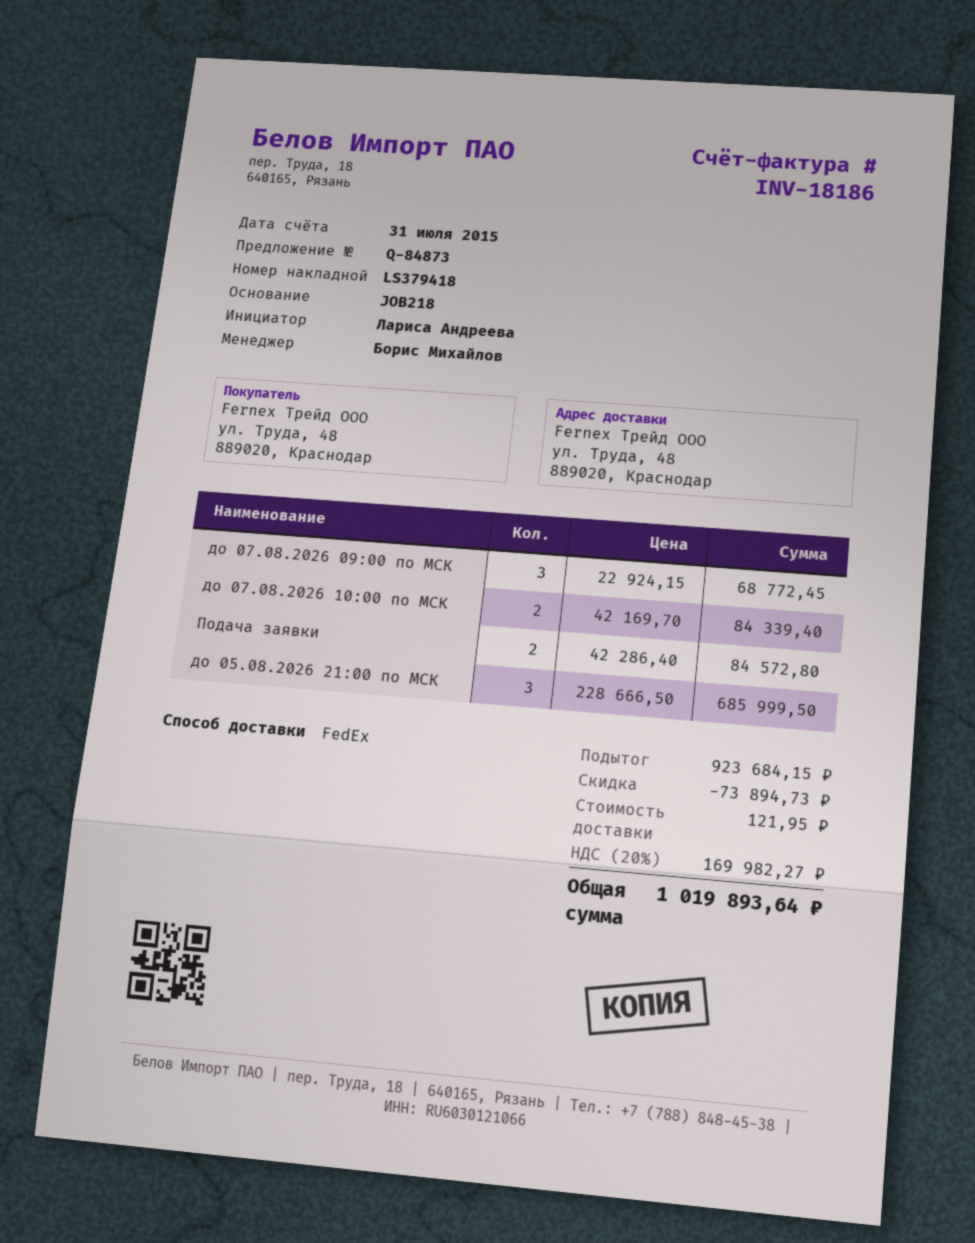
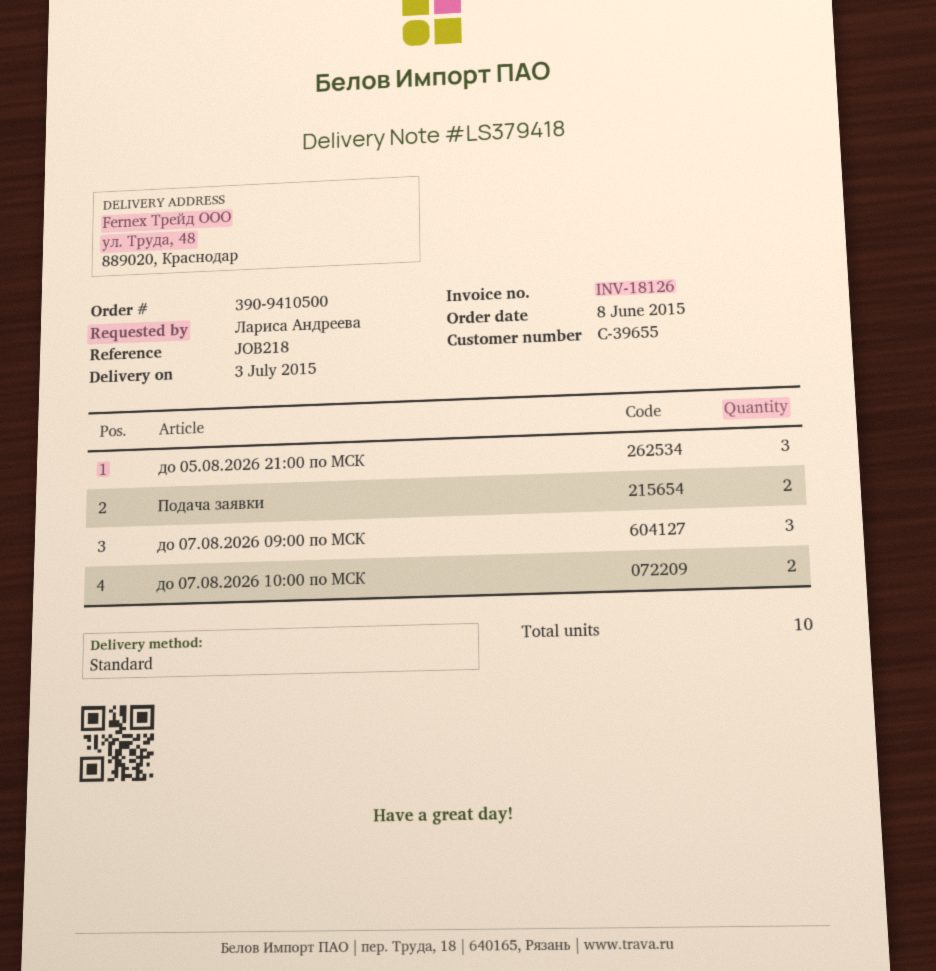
invoice number: INV-18186 -> INV-18126
shipping method: FedEx -> standard

